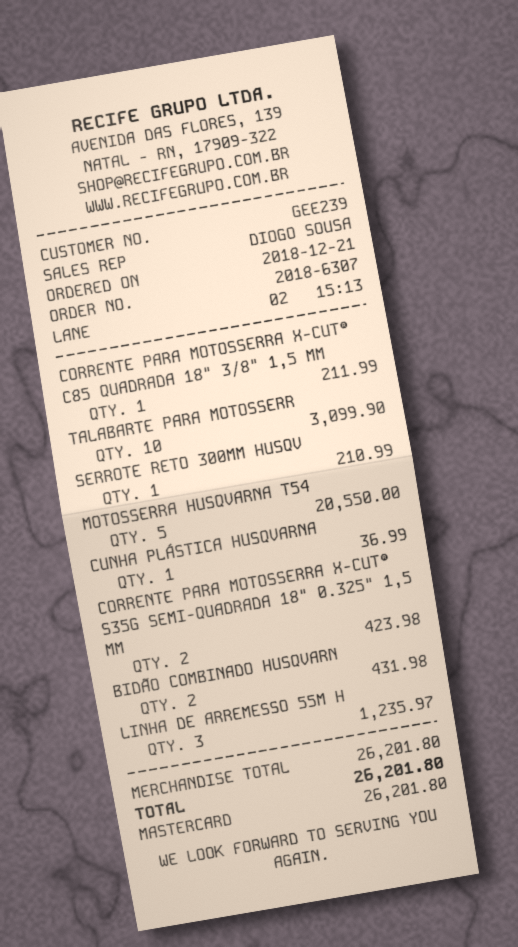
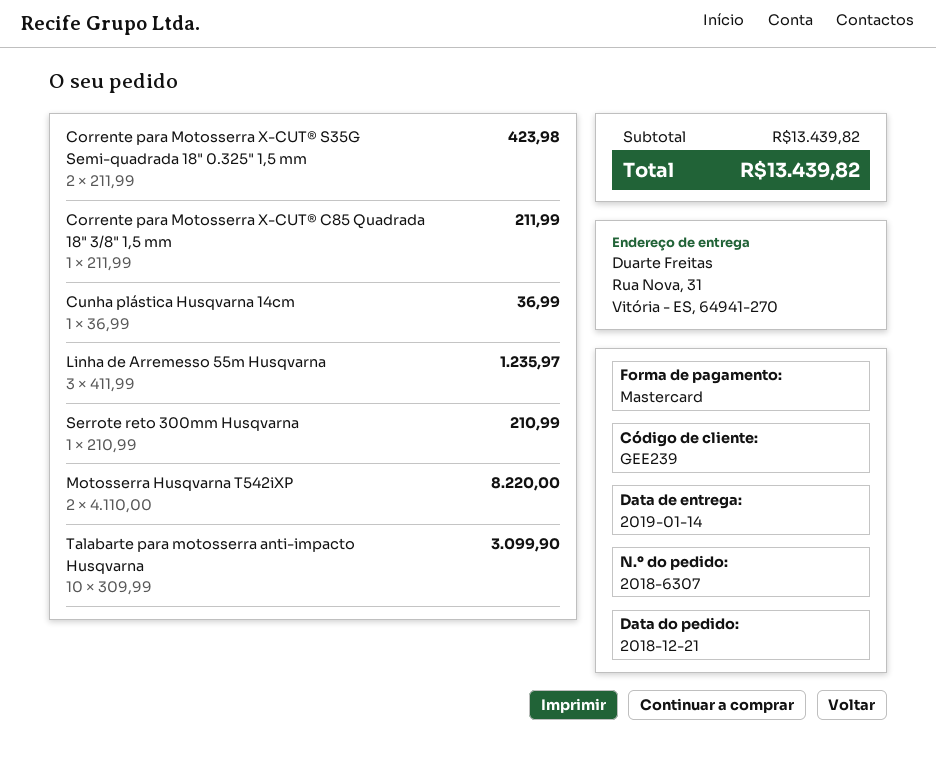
MOTOSSERRA HUSQVARNA T54: 5 for 20550.00 -> 2 for 8220.00
BIDÃO COMBINADO HUSQVARN: 2 for 431.98 -> none
subtotal: 26201.80 -> 13439.82
total: 26201.80 -> 13439.82

